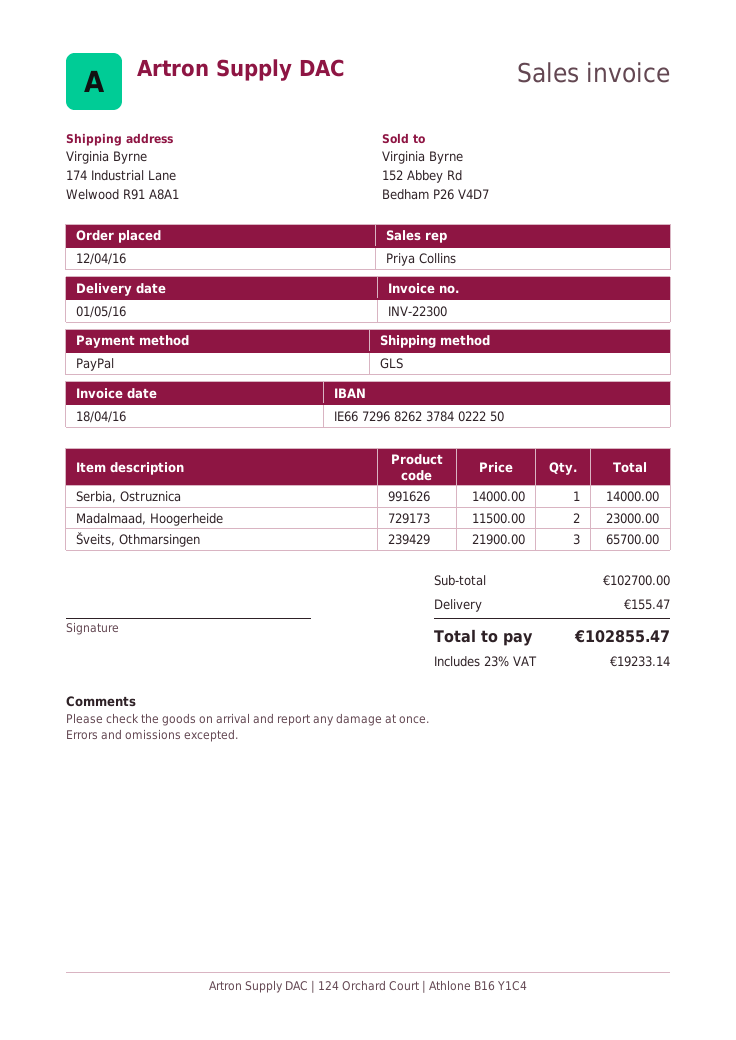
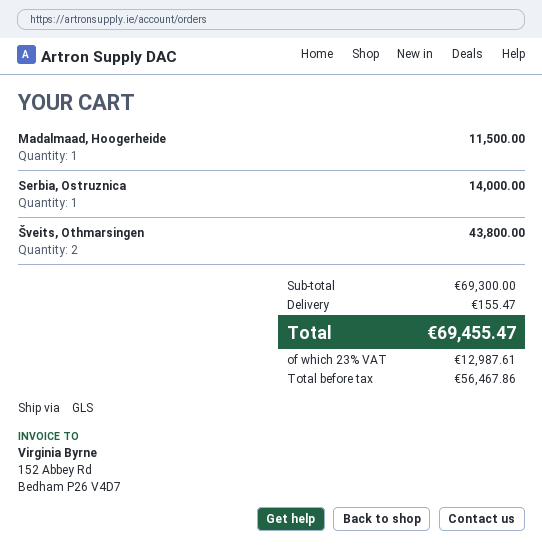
Madalmaad, Hoogerheide: 2 for 23000.00 -> 1 for 11500.00
Šveits, Othmarsingen: 3 for 65700.00 -> 2 for 43800.00
subtotal: 102700.00 -> 69300.00
tax: 23% = 19233.14 -> 23% = 12987.61
total: 102855.47 -> 69455.47

